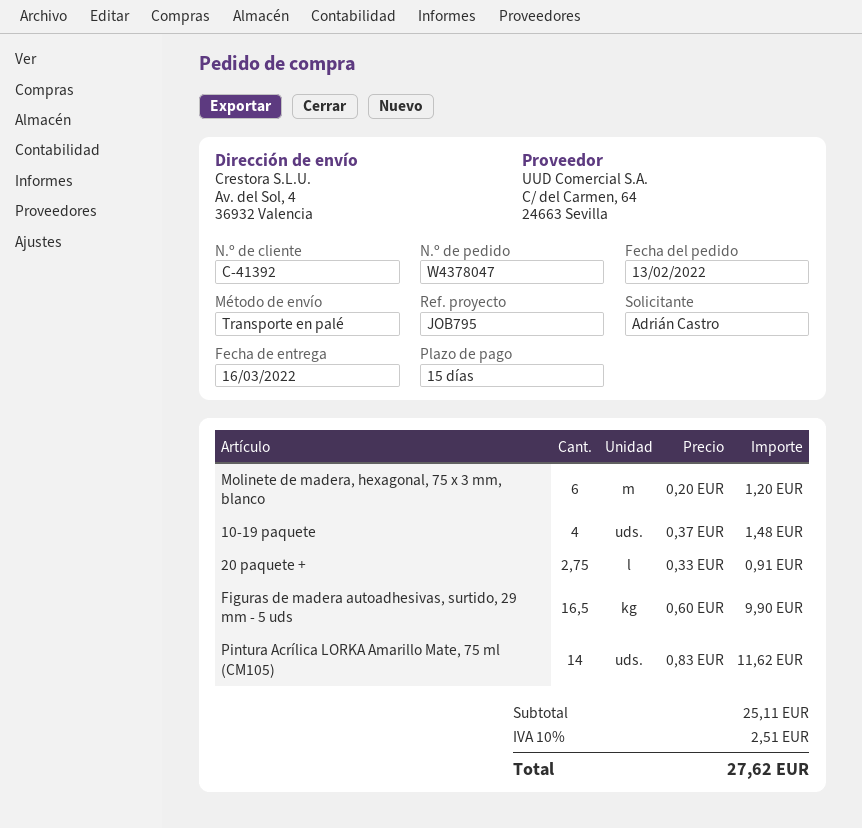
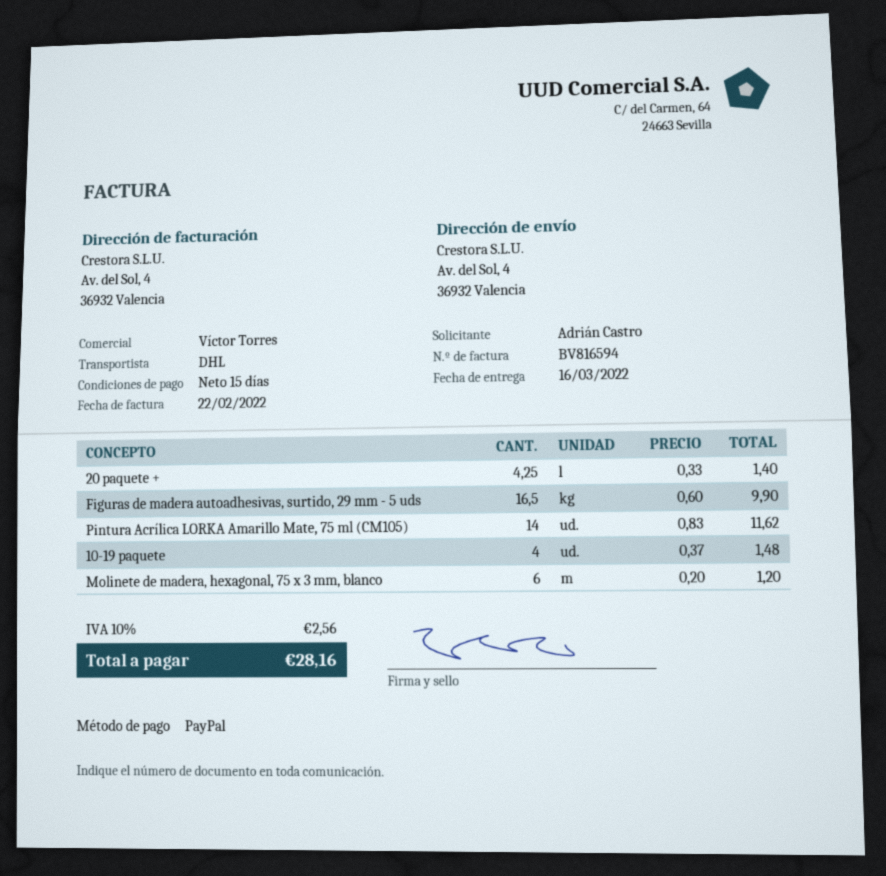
shipping method: pallet freight -> DHL
20 paquete +: 2.75 x 0.33 = 0.91 -> 4.25 x 0.33 = 1.40
tax: 10% = 2.51 -> 10% = 2.56
total: 27.62 -> 28.16

